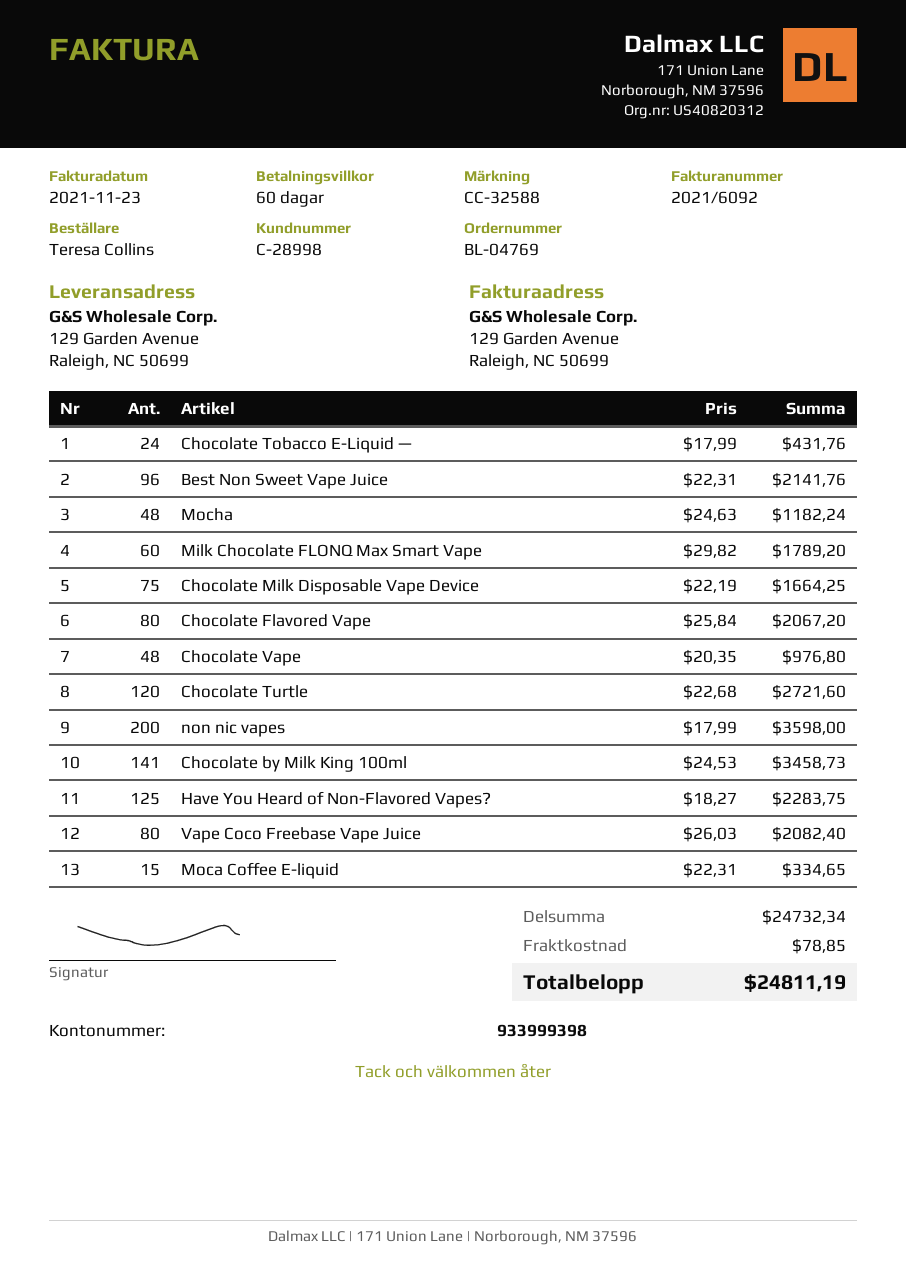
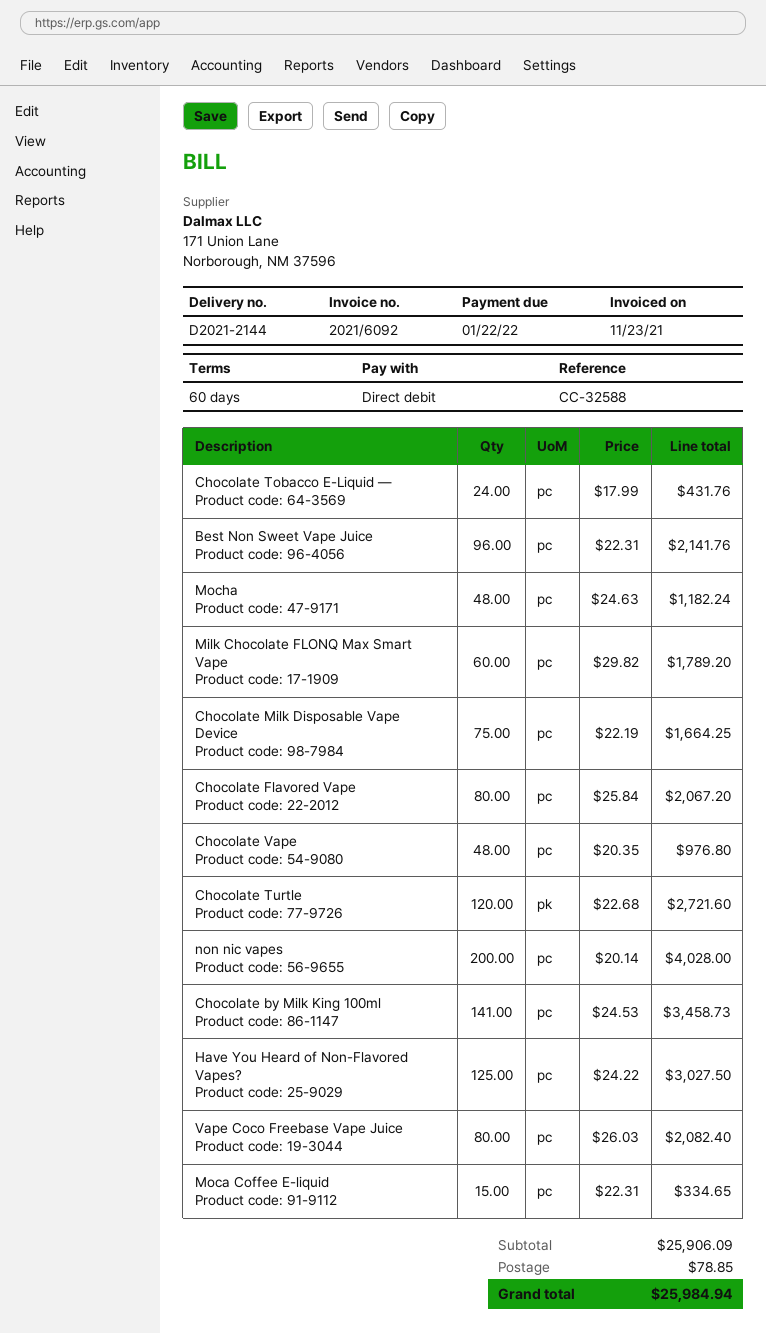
non nic vapes: 200 x 17.99 = 3598.00 -> 200 x 20.14 = 4028.00
Have You Heard of Non-Flavored Vapes?: 125 x 18.27 = 2283.75 -> 125 x 24.22 = 3027.50
subtotal: 24732.34 -> 25906.09
total: 24811.19 -> 25984.94

